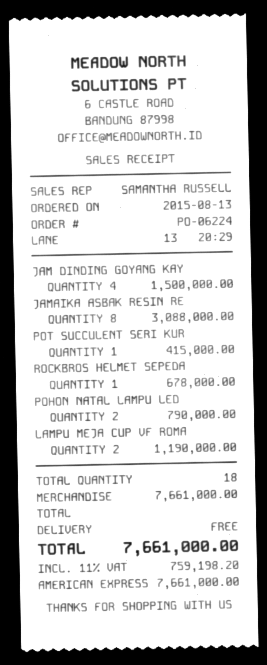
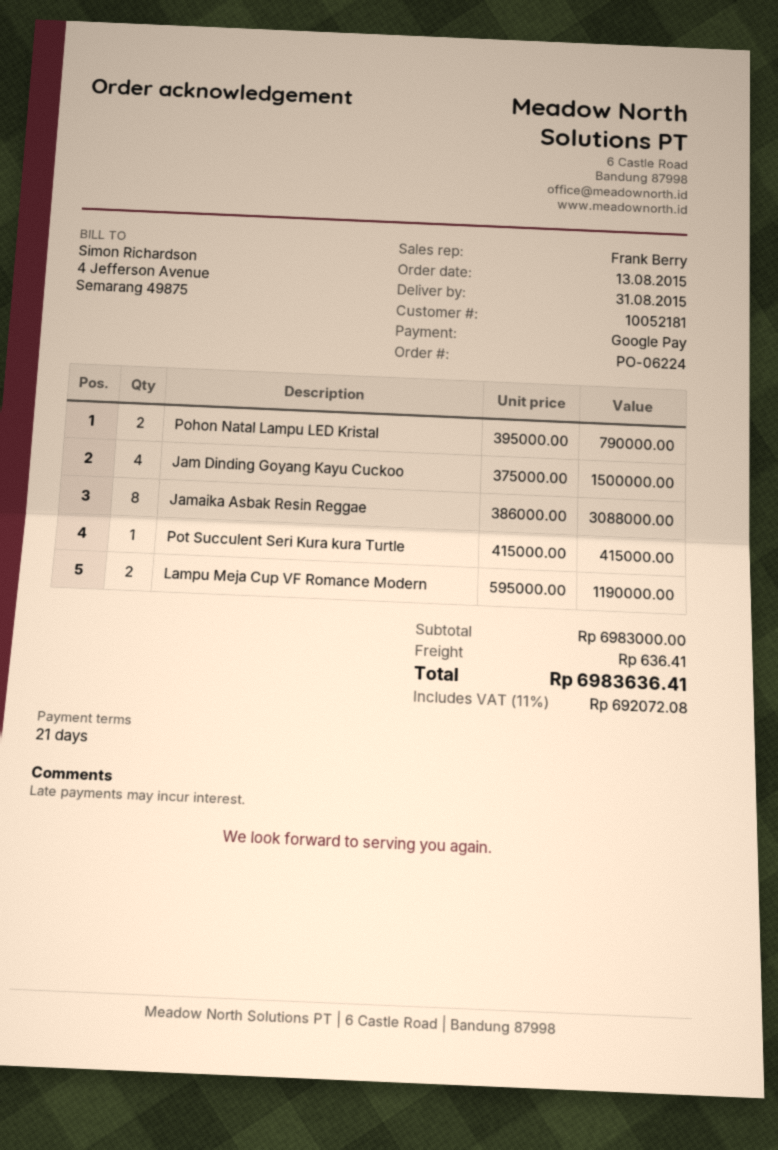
sales rep: SAMANTHA RUSSELL -> Frank Berry
payment method: American Express -> Google Pay
ROCKBROS HELMET SEPEDA: 1 for 678000.00 -> none
subtotal: 7661000.00 -> 6983000.00
shipping: 0.00 -> 636.41
tax: 11% = 759198.20 -> 11% = 692072.08
total: 7661000.00 -> 6983636.41

